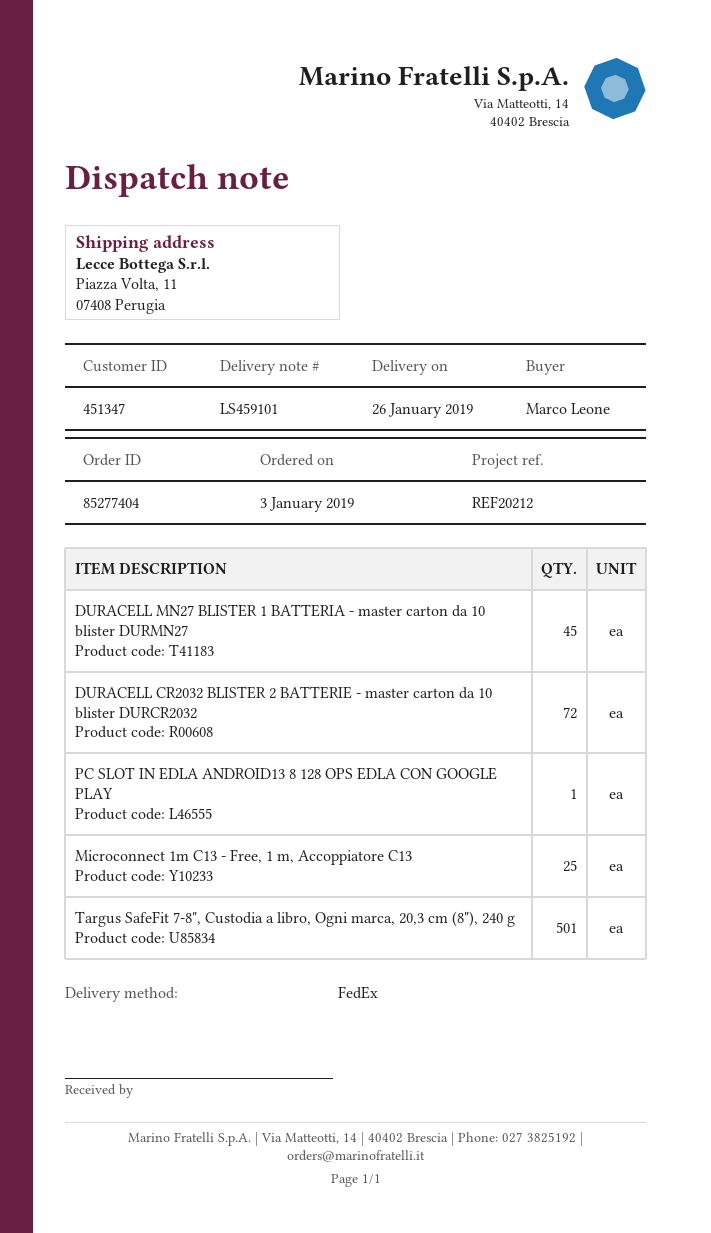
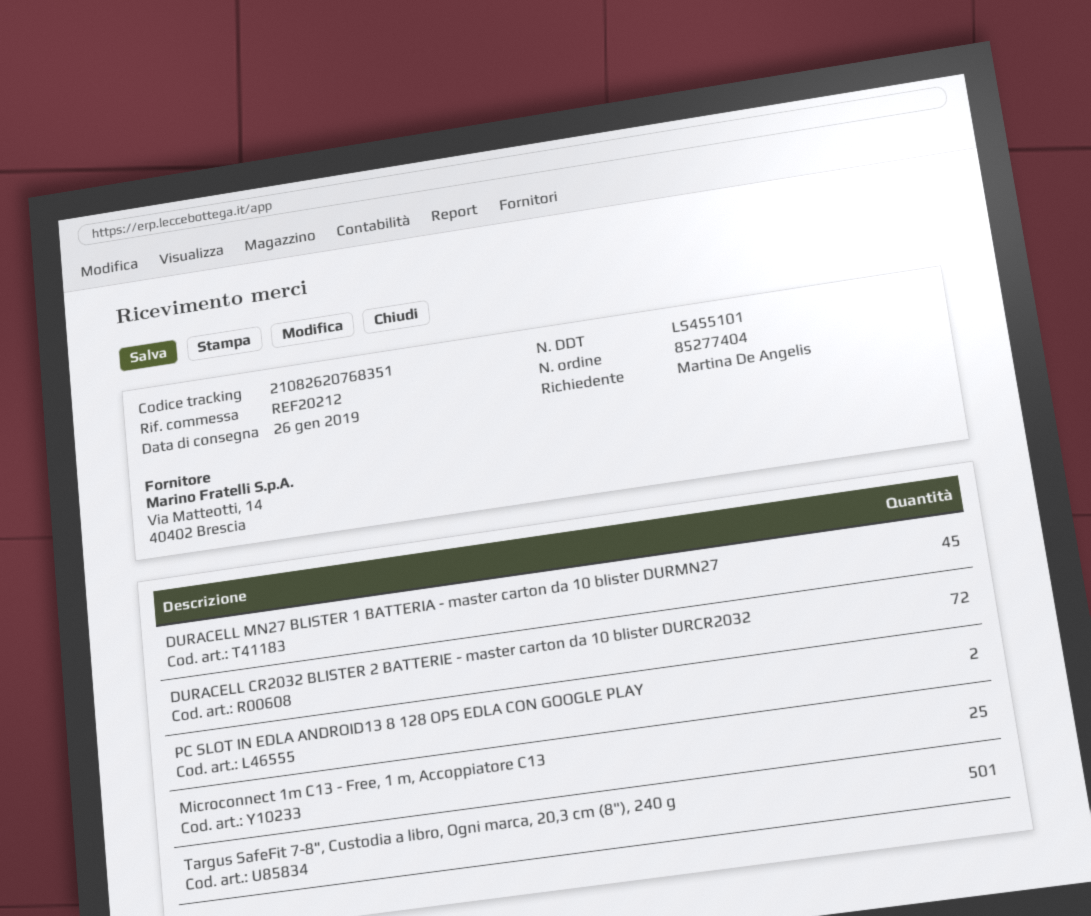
delivery note number: LS459101 -> LS455101
ordered by: Marco Leone -> Martina De Angelis
PC SLOT IN EDLA ANDROID13 8 128 OPS EDLA CON GOOGLE PLAY: 1 -> 2

